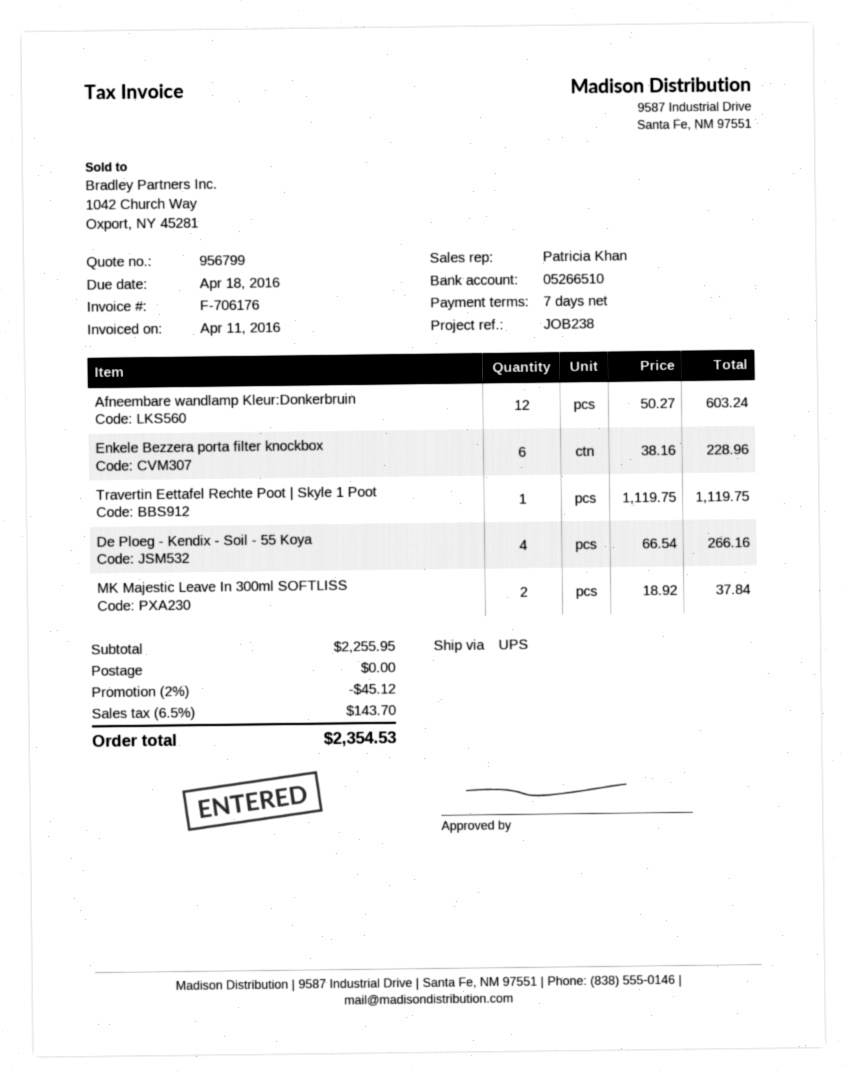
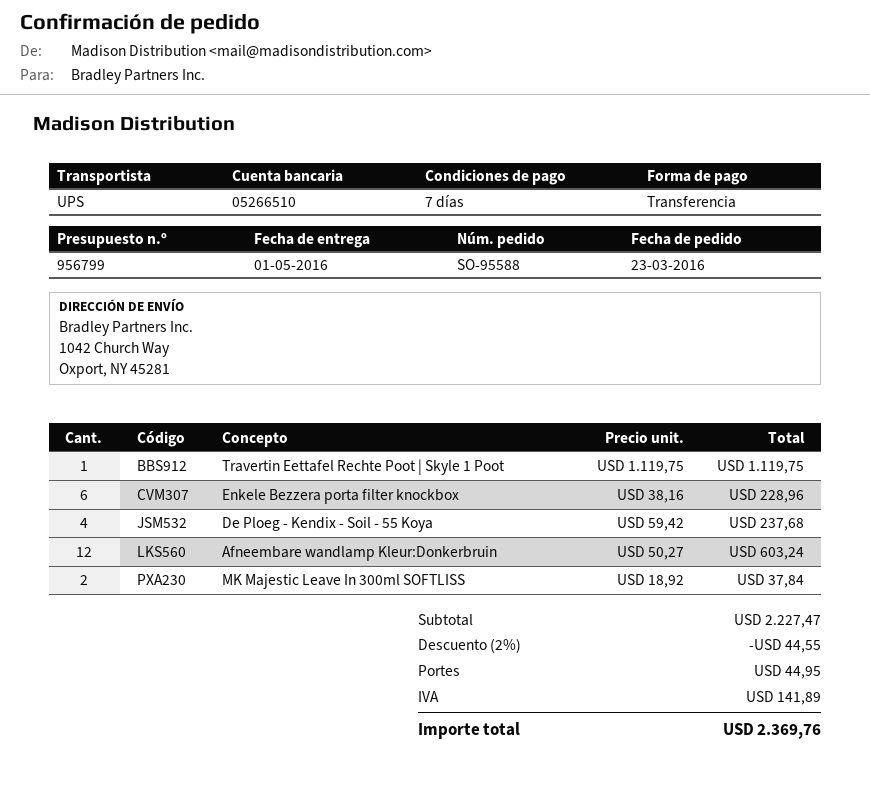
De Ploeg - Kendix - Soil - 55 Koya: 4 x 66.54 = 266.16 -> 4 x 59.42 = 237.68
subtotal: 2255.95 -> 2227.47
discount: 2% = 45.12 -> 2% = 44.55
shipping: 0.00 -> 44.95
tax: 143.70 -> 141.89
total: 2354.53 -> 2369.76

